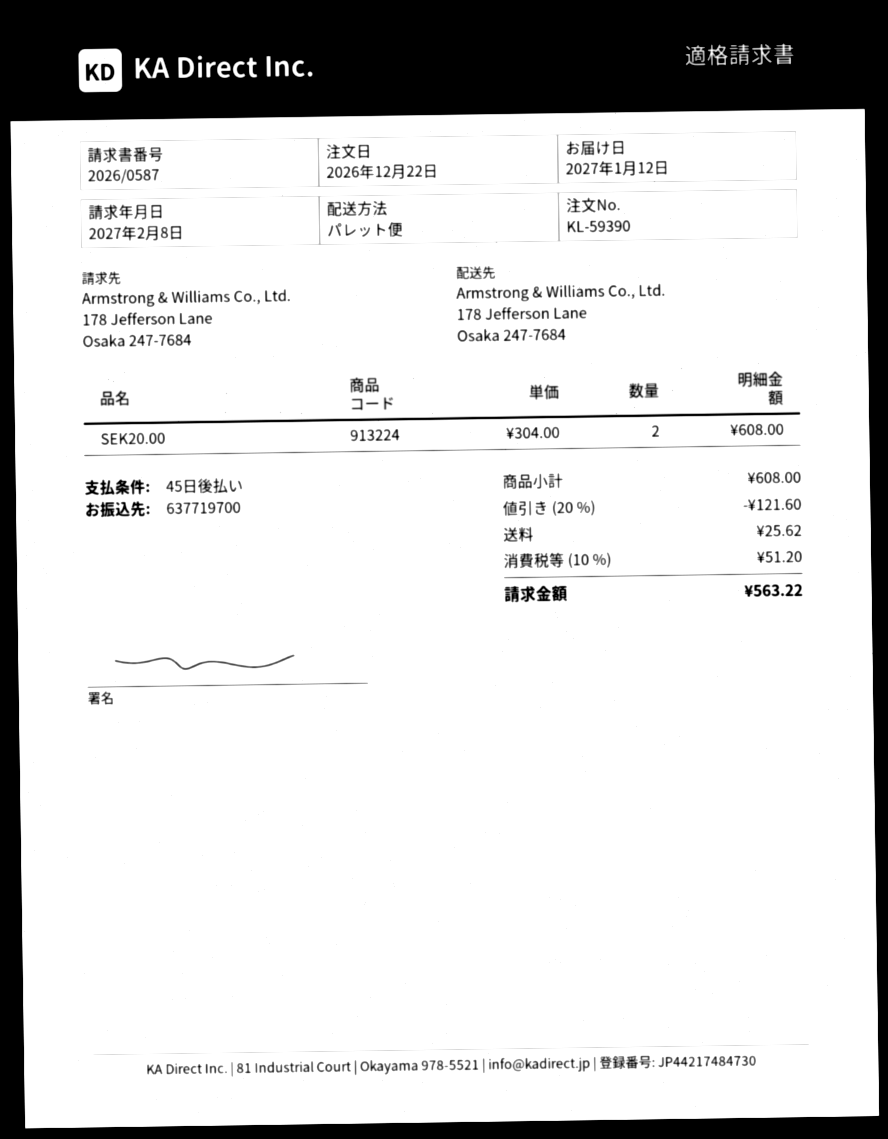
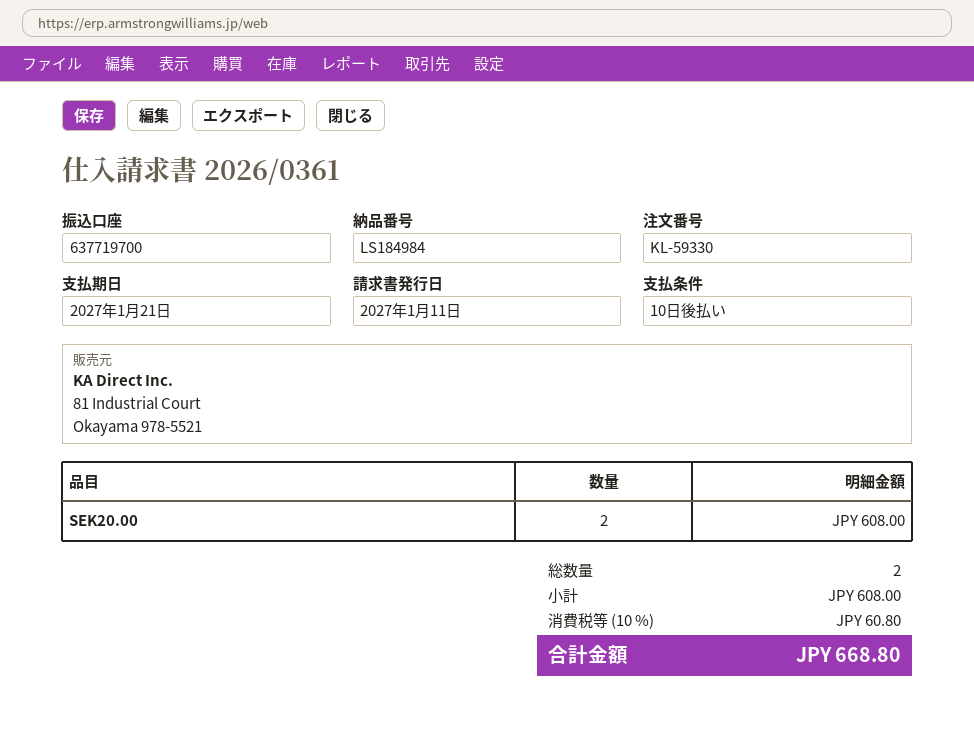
order number: KL-59390 -> KL-59330
invoice number: 2026/0587 -> 2026/0361
invoice date: 2027-02-08 -> 2027-01-11
payment terms: 45 days -> 10 days
discount: 20% = 121.60 -> none
shipping: 25.62 -> none
tax: 10% = 51.20 -> 10% = 60.80
total: 563.22 -> 668.80

